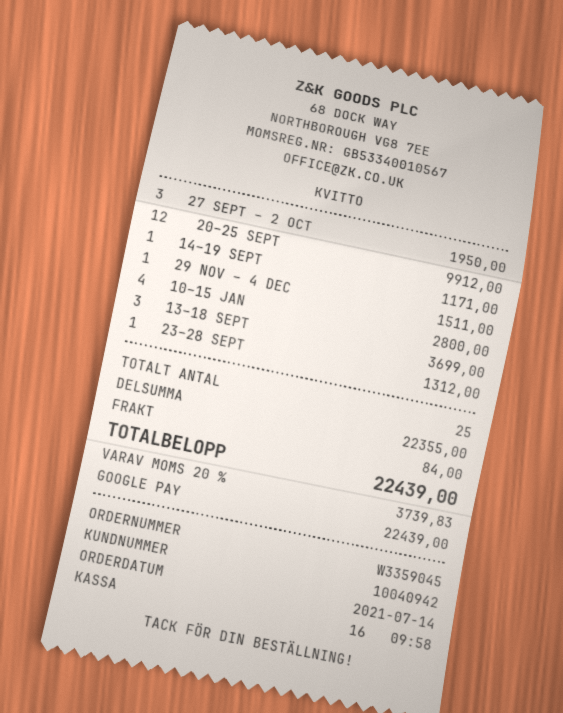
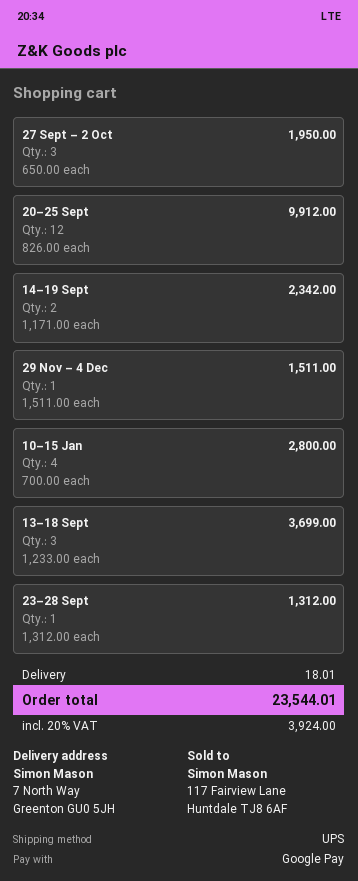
14–19 SEPT: 1 for 1171.00 -> 2 for 2342.00
shipping: 84.00 -> 18.01
tax: 20% = 3739.83 -> 20% = 3924.00
total: 22439.00 -> 23544.01

